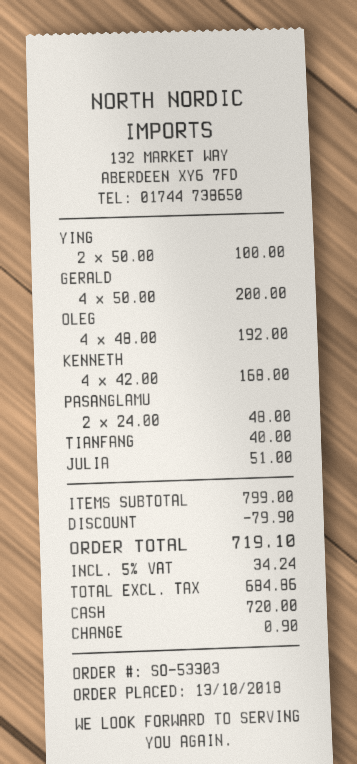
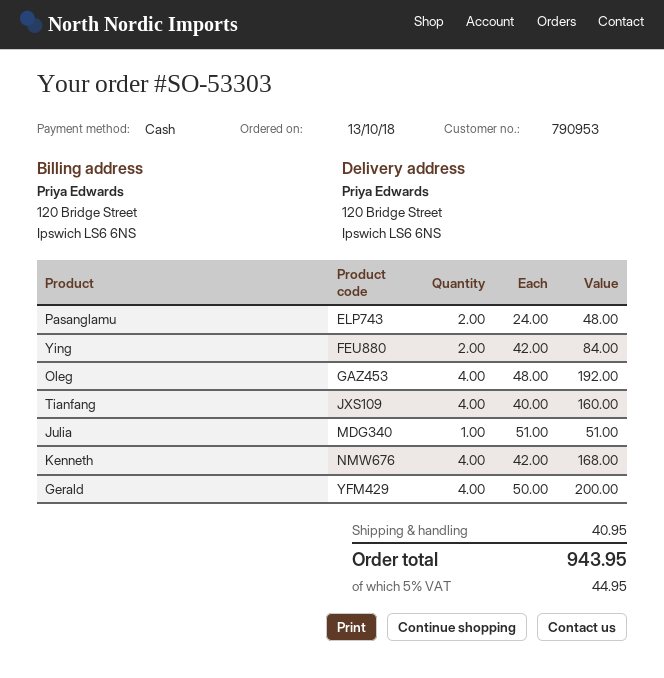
YING: 2 x 50.00 = 100.00 -> 2 x 42.00 = 84.00
TIANFANG: 1 x 40.00 = 40.00 -> 4 x 40.00 = 160.00
discount: 79.90 -> none
shipping: none -> 40.95
tax: 5% = 34.24 -> 5% = 44.95
total: 719.10 -> 943.95

